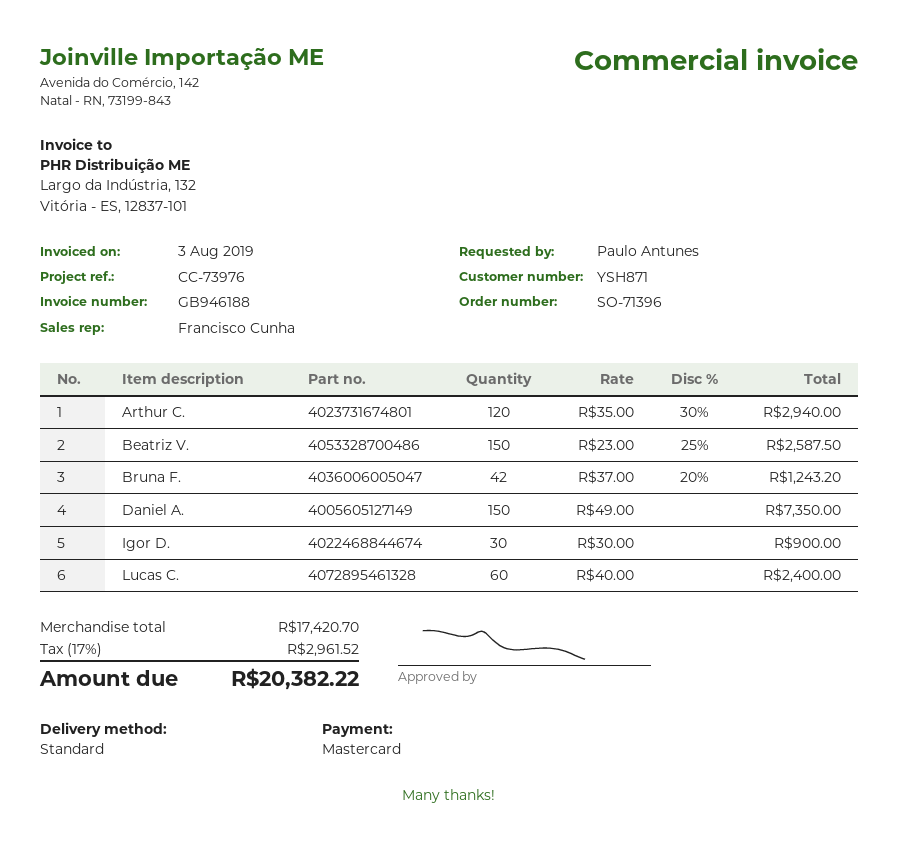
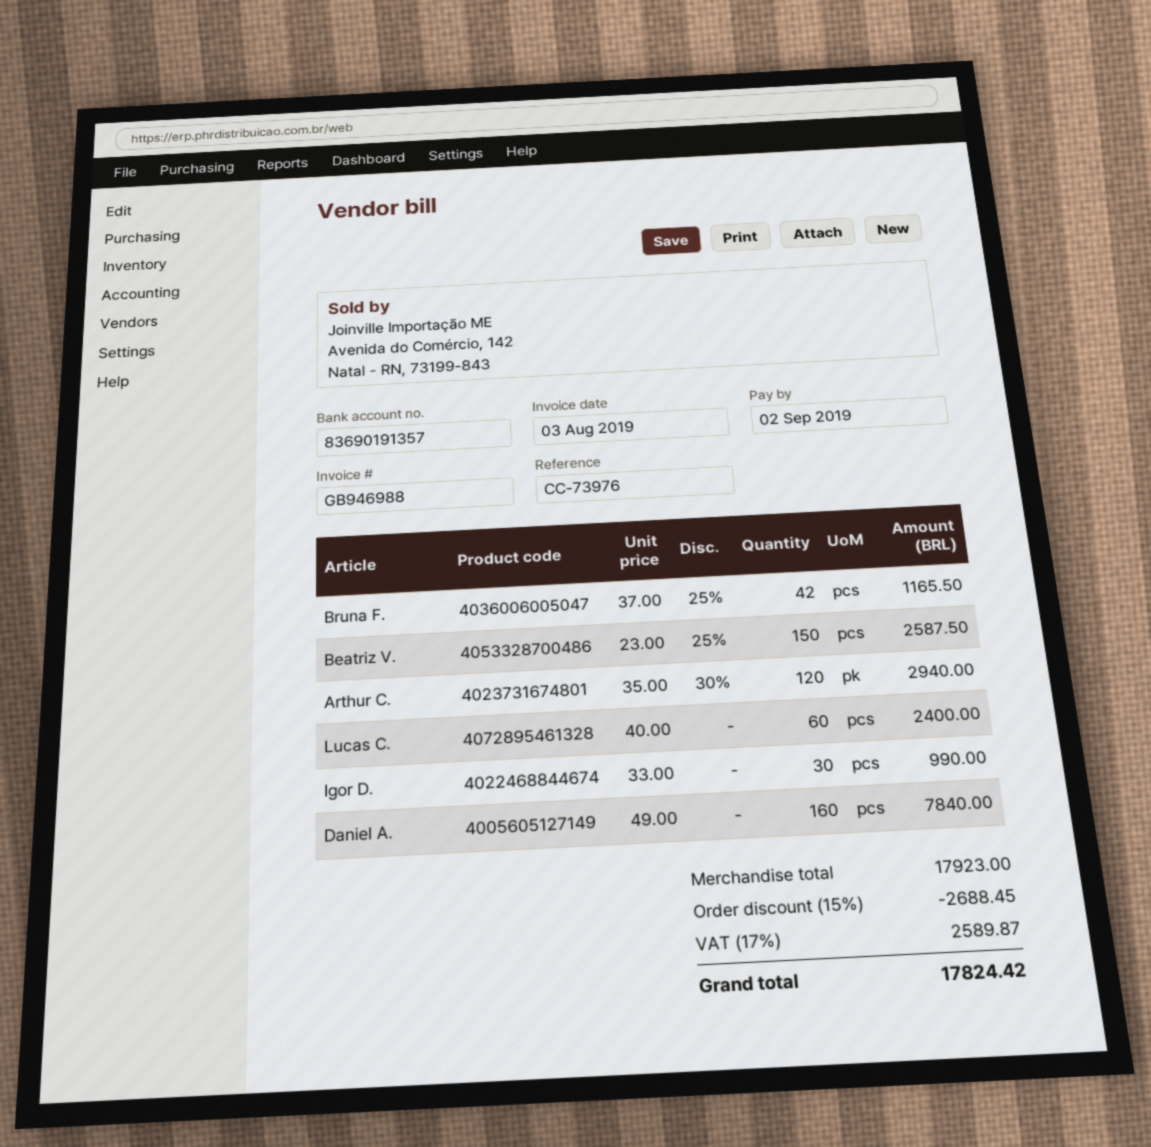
invoice number: GB946188 -> GB946988
Bruna F.: 42 x 37.00 - 20% = 1243.20 -> 42 x 37.00 - 25% = 1165.50
Daniel A.: 150 x 49.00 = 7350.00 -> 160 x 49.00 = 7840.00
Igor D.: 30 x 30.00 = 900.00 -> 30 x 33.00 = 990.00
subtotal: 17420.70 -> 17923.00
discount: none -> 15% = 2688.45
tax: 17% = 2961.52 -> 17% = 2589.87
total: 20382.22 -> 17824.42

